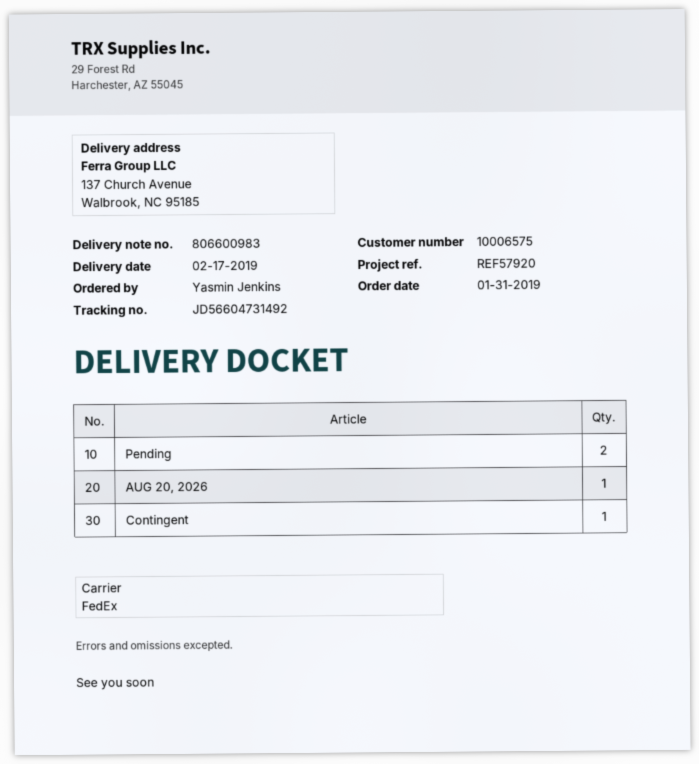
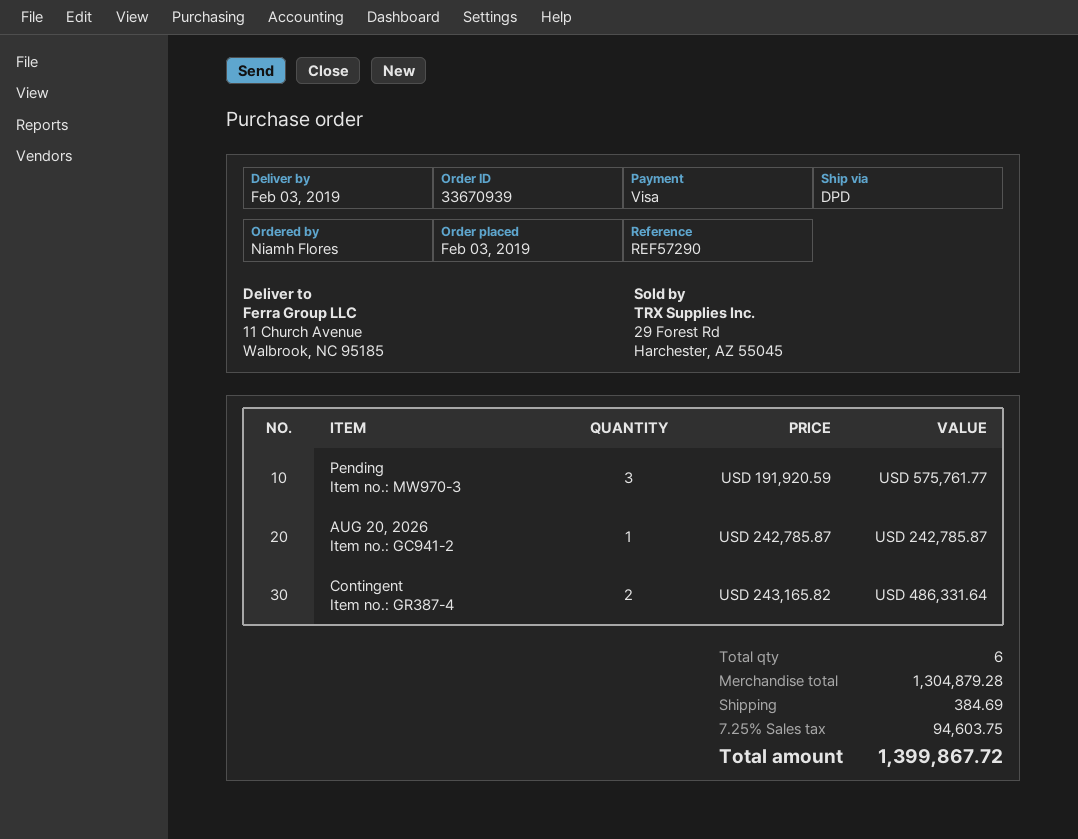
order date: 2019-01-31 -> 2019-02-03
delivery date: 2019-02-17 -> 2019-02-03
reference: REF57920 -> REF57290
ordered by: Yasmin Jenkins -> Niamh Flores
shipping method: FedEx -> DPD
ship to: 137 Church Avenue, Walbrook, NC 95185 -> 11 Church Avenue, Walbrook, NC 95185
Pending: 2 -> 3
Contingent: 1 -> 2

